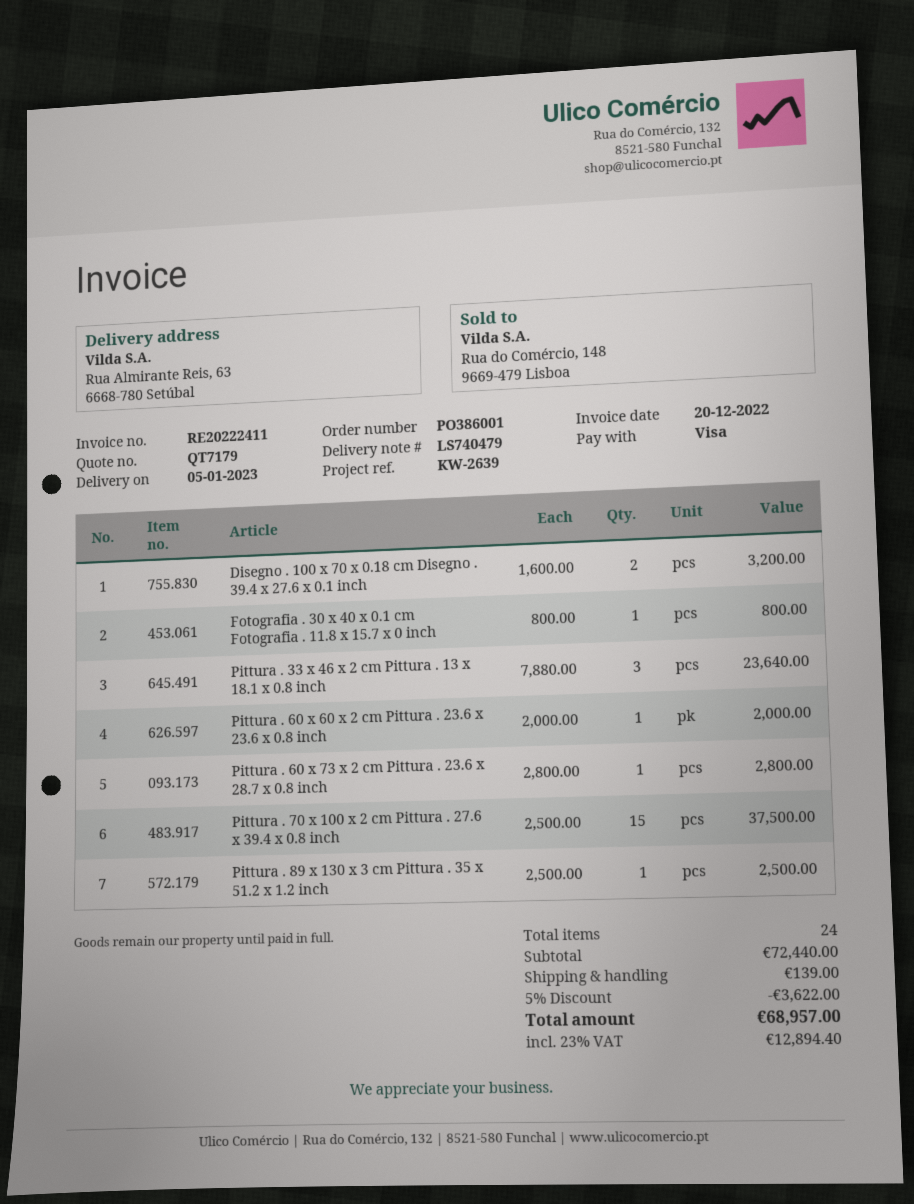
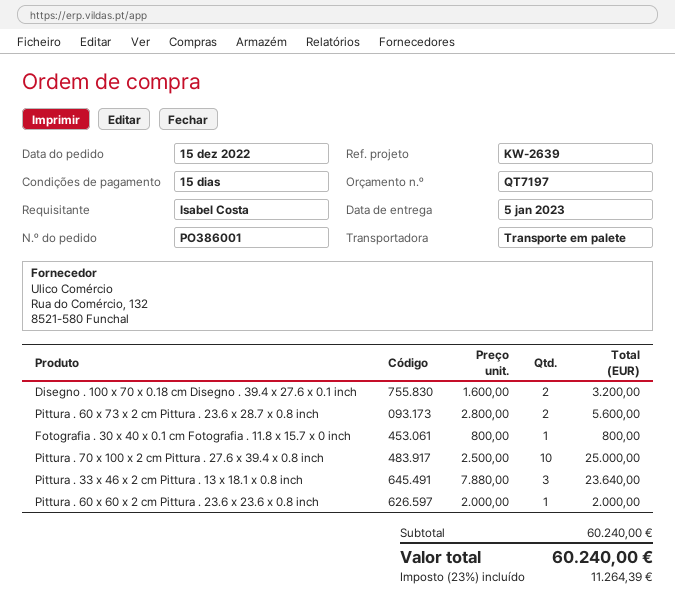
quote number: QT7179 -> QT7197
Pittura . 60 x 73 x 2 cm Pittura . 23.6 x 28.7 x 0.8 inch: 1 x 2800.00 = 2800.00 -> 2 x 2800.00 = 5600.00
Pittura . 70 x 100 x 2 cm Pittura . 27.6 x 39.4 x 0.8 inch: 15 x 2500.00 = 37500.00 -> 10 x 2500.00 = 25000.00
Pittura . 89 x 130 x 3 cm Pittura . 35 x 51.2 x 1.2 inch: 1 x 2500.00 = 2500.00 -> none
subtotal: 72440.00 -> 60240.00
discount: 5% = 3622.00 -> none
shipping: 139.00 -> none
tax: 23% = 12894.40 -> 23% = 11264.39
total: 68957.00 -> 60240.00

